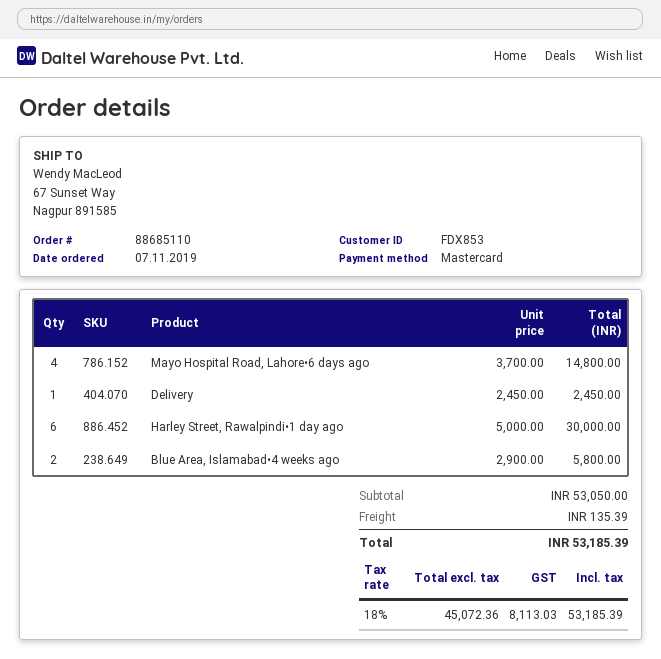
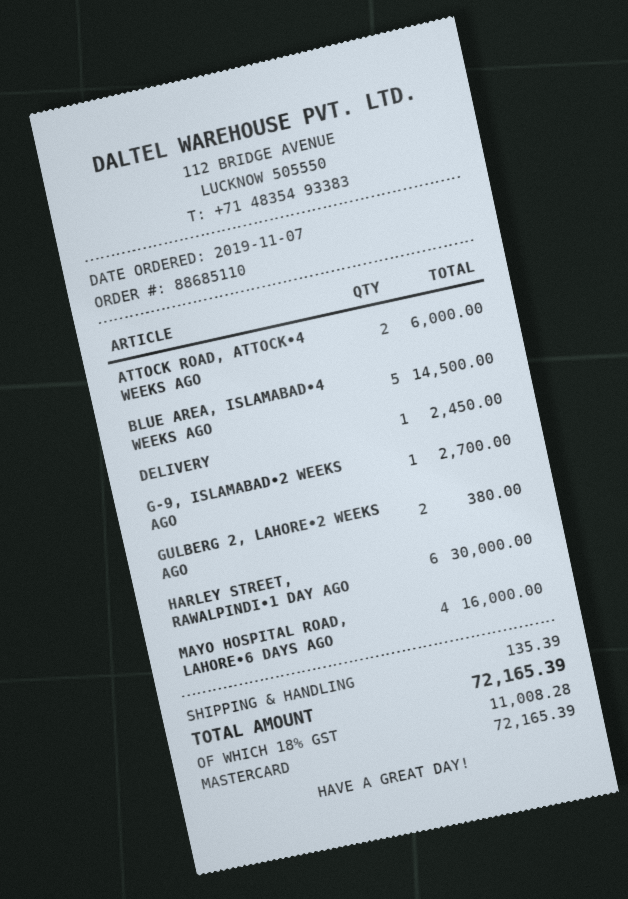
Mayo Hospital Road, Lahore•6 days ago: 4 for 14800.00 -> 4 for 16000.00
Blue Area, Islamabad•4 weeks ago: 2 for 5800.00 -> 5 for 14500.00
ATTOCK ROAD, ATTOCK•4 WEEKS AGO: none -> 2 for 6000.00
G-9, ISLAMABAD•2 WEEKS AGO: none -> 1 for 2700.00
GULBERG 2, LAHORE•2 WEEKS AGO: none -> 2 for 380.00
tax: 18% = 8113.03 -> 18% = 11008.28
total: 53185.39 -> 72165.39

